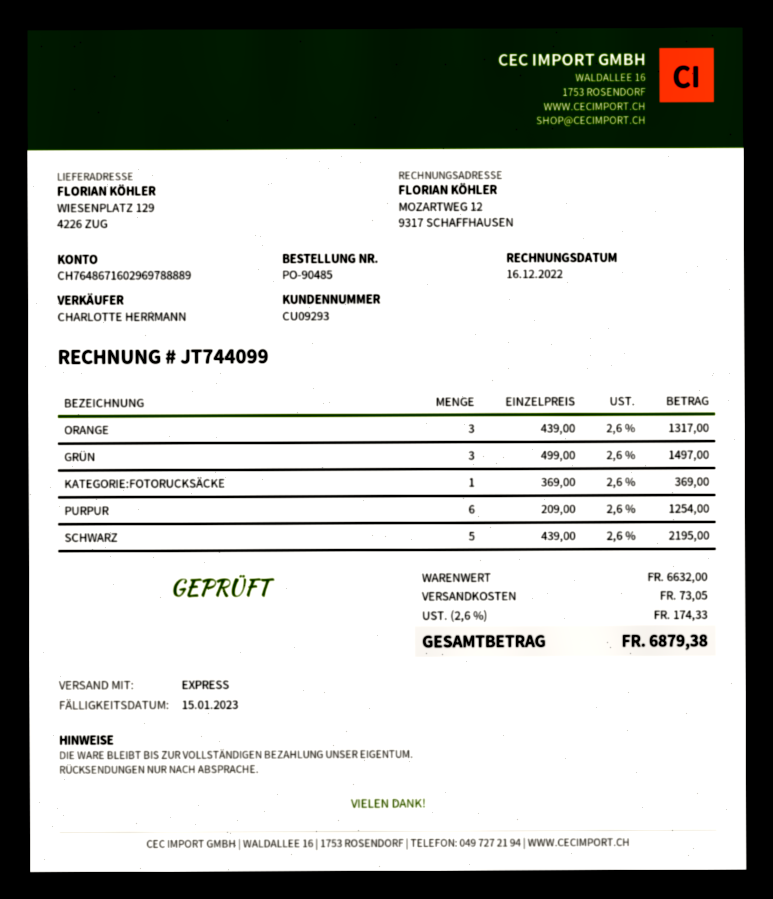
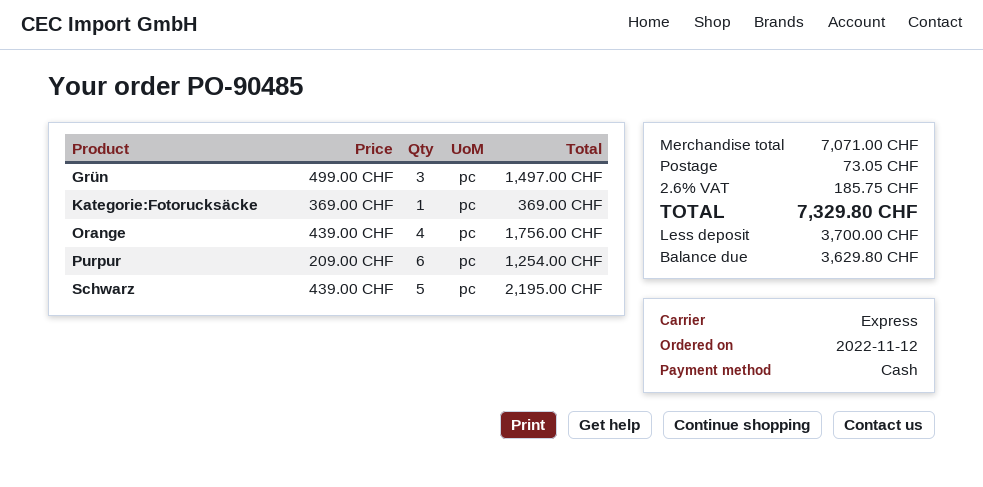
ORANGE: 3 x 439.00 = 1317.00 -> 4 x 439.00 = 1756.00
subtotal: 6632.00 -> 7071.00
tax: 2.6% = 174.33 -> 2.6% = 185.75
total: 6879.38 -> 7329.80

